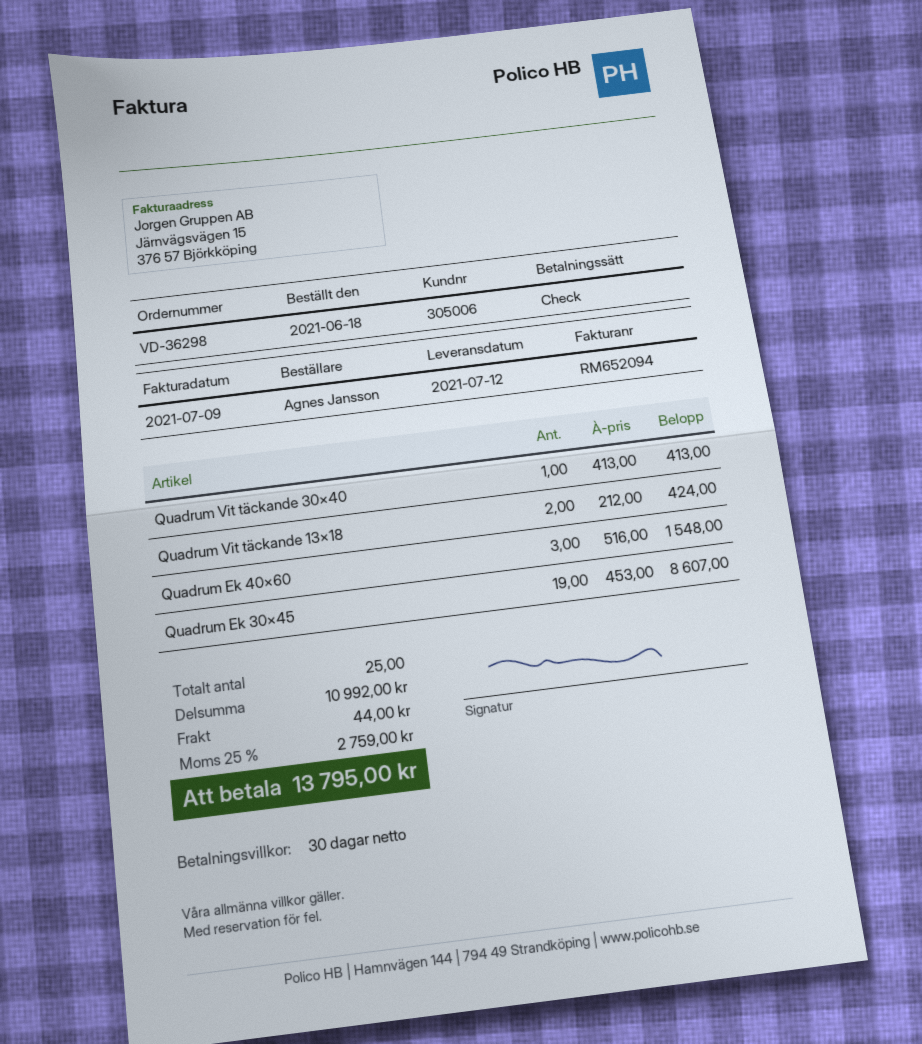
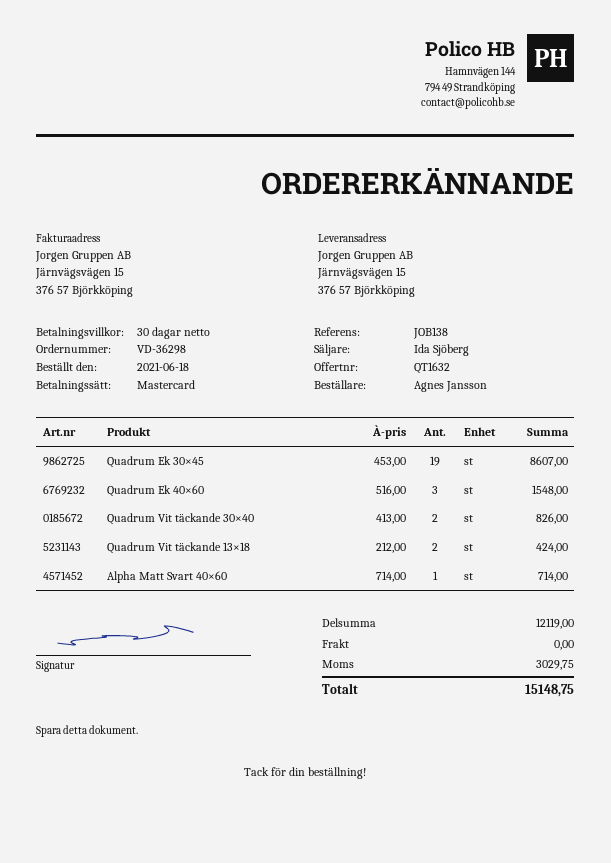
payment method: cheque -> Mastercard
Quadrum Vit täckande 30×40: 1 x 413.00 = 413.00 -> 2 x 413.00 = 826.00
Alpha Matt Svart 40×60: none -> 1 x 714.00 = 714.00
subtotal: 10992.00 -> 12119.00
shipping: 44.00 -> 0.00
tax: 2759.00 -> 3029.75
total: 13795.00 -> 15148.75

